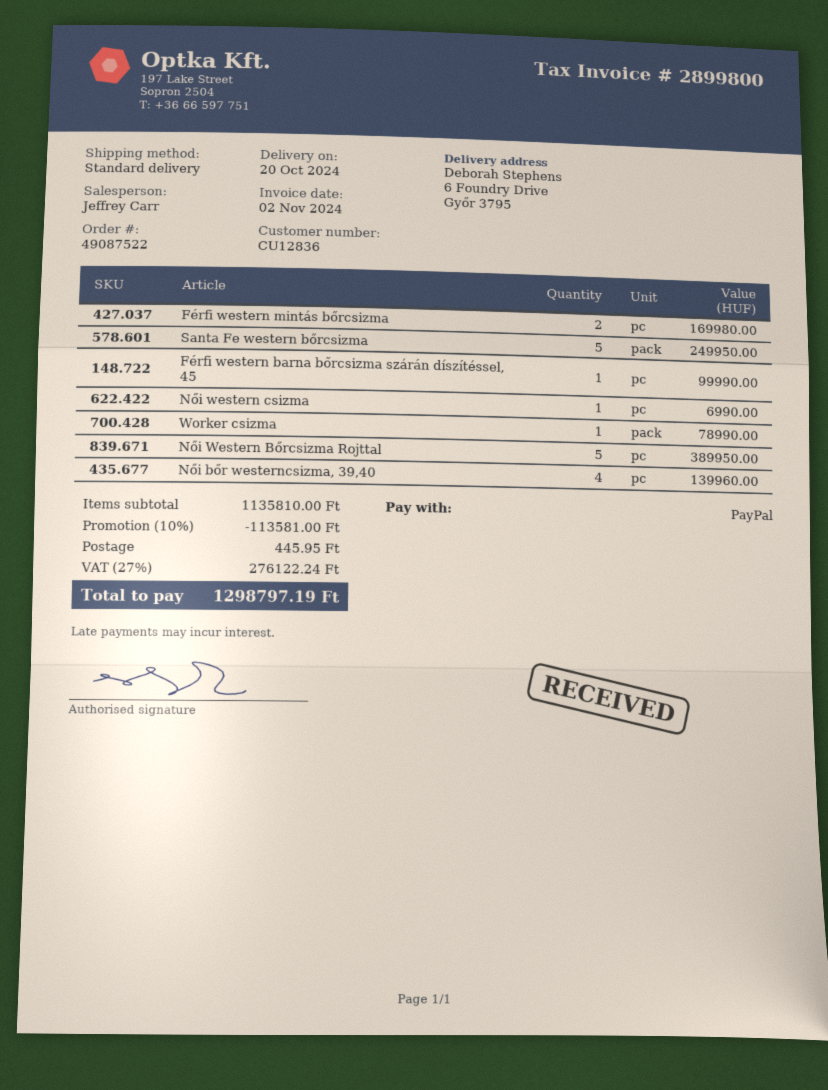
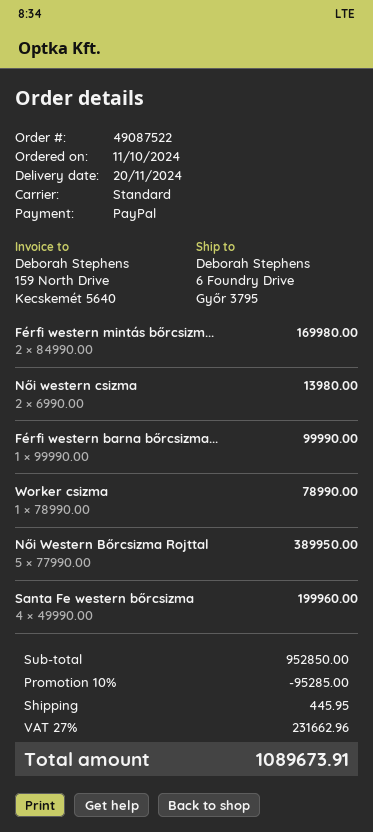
delivery date: 2024-10-20 -> 2024-11-20
Santa Fe western bőrcsizma: 5 for 249950.00 -> 4 for 199960.00
Női western csizma: 1 for 6990.00 -> 2 for 13980.00
Női bőr westerncsizma, 39,40: 4 for 139960.00 -> none
subtotal: 1135810.00 -> 952850.00
discount: 10% = 113581.00 -> 10% = 95285.00
tax: 27% = 276122.24 -> 27% = 231662.96
total: 1298797.19 -> 1089673.91

